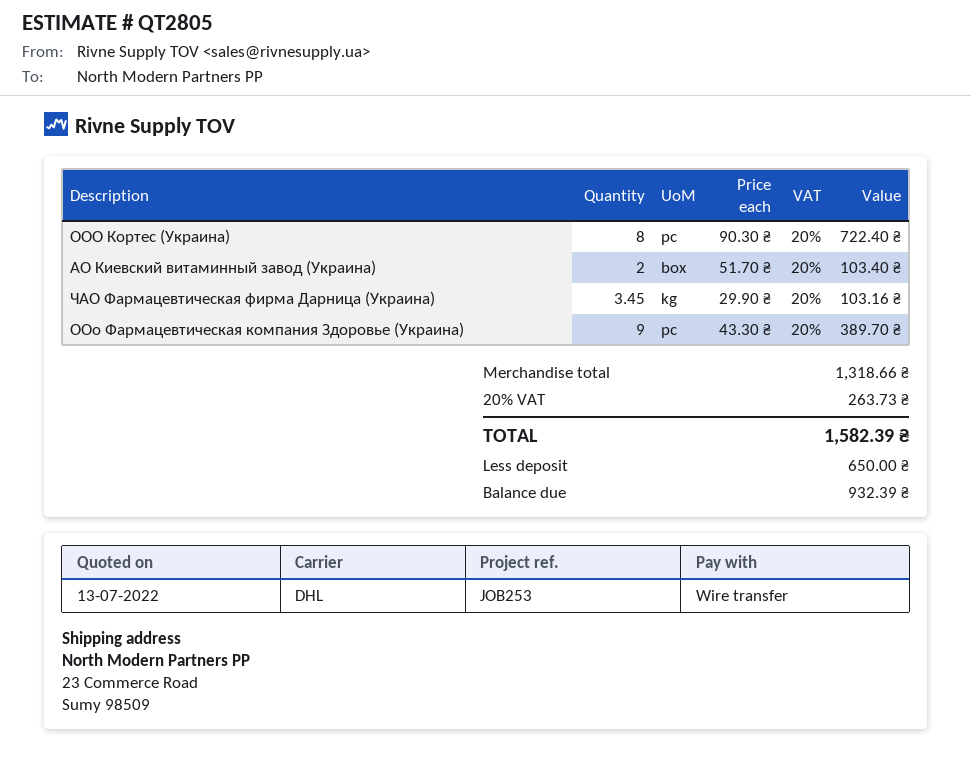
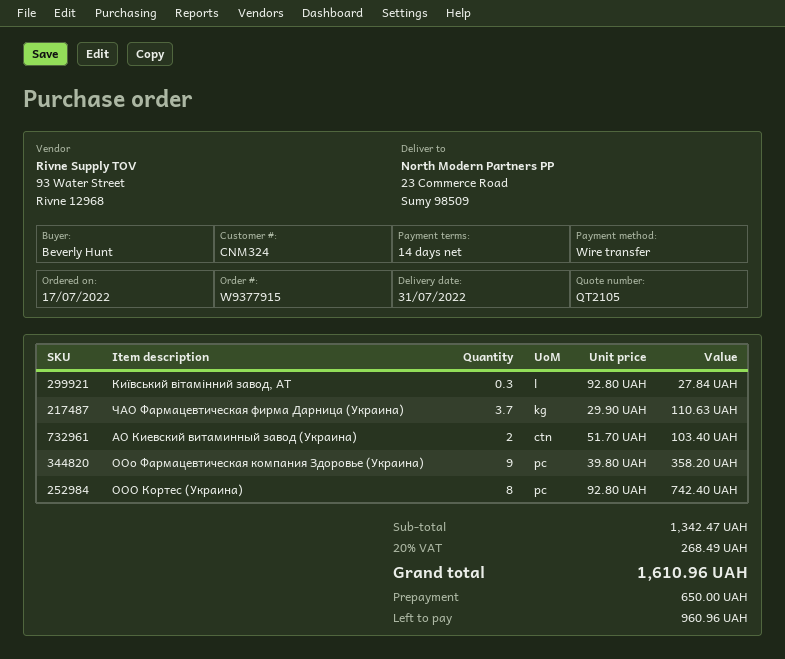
quote number: QT2805 -> QT2105
ООО Кортес (Украина): 8 x 90.30 = 722.40 -> 8 x 92.80 = 742.40
ЧАО Фармацевтическая фирма Дарница (Украина): 3.45 x 29.90 = 103.16 -> 3.7 x 29.90 = 110.63
ООо Фармацевтическая компания Здоровье (Украина): 9 x 43.30 = 389.70 -> 9 x 39.80 = 358.20
Київський вітамінний завод, АТ: none -> 0.3 x 92.80 = 27.84
subtotal: 1318.66 -> 1342.47
tax: 20% = 263.73 -> 20% = 268.49
total: 1582.39 -> 1610.96
balance: 932.39 -> 960.96

